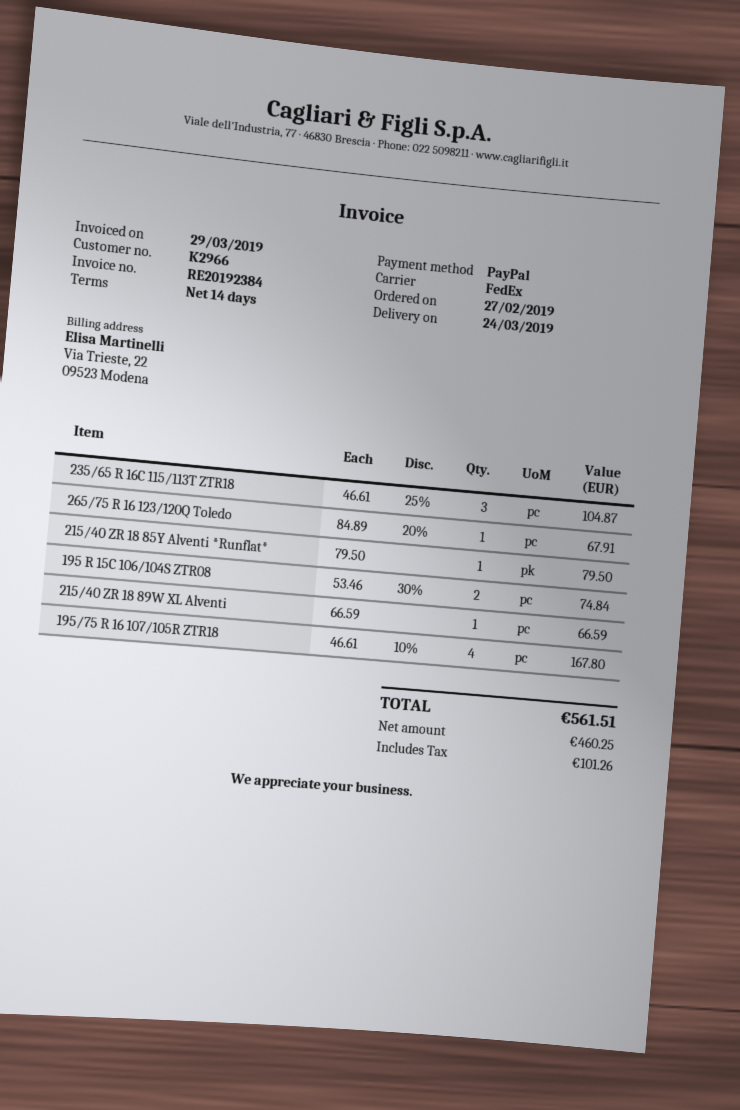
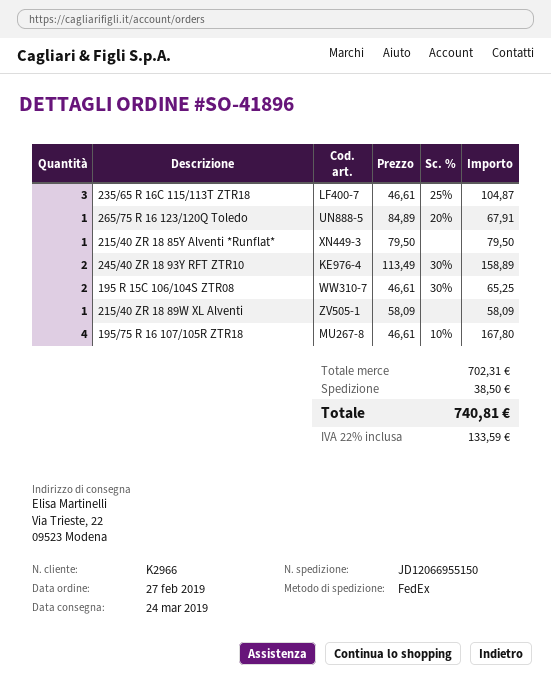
195 R 15C 106/104S ZTR08: 2 x 53.46 - 30% = 74.84 -> 2 x 46.61 - 30% = 65.25
215/40 ZR 18 89W XL Alventi: 1 x 66.59 = 66.59 -> 1 x 58.09 = 58.09
245/40 ZR 18 93Y RFT ZTR10: none -> 2 x 113.49 - 30% = 158.89
shipping: none -> 38.50
tax: 101.26 -> 133.59
total: 561.51 -> 740.81

